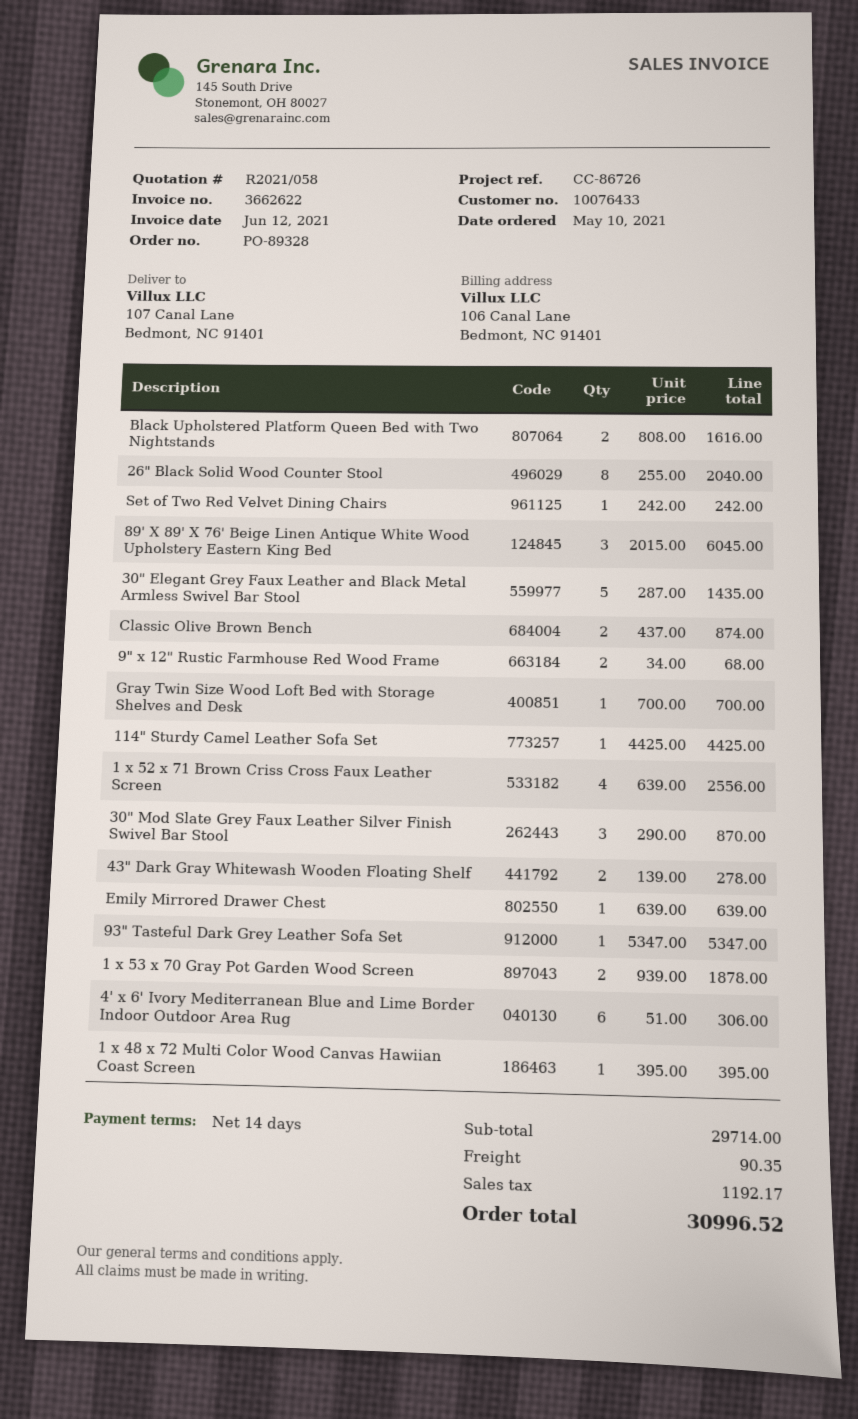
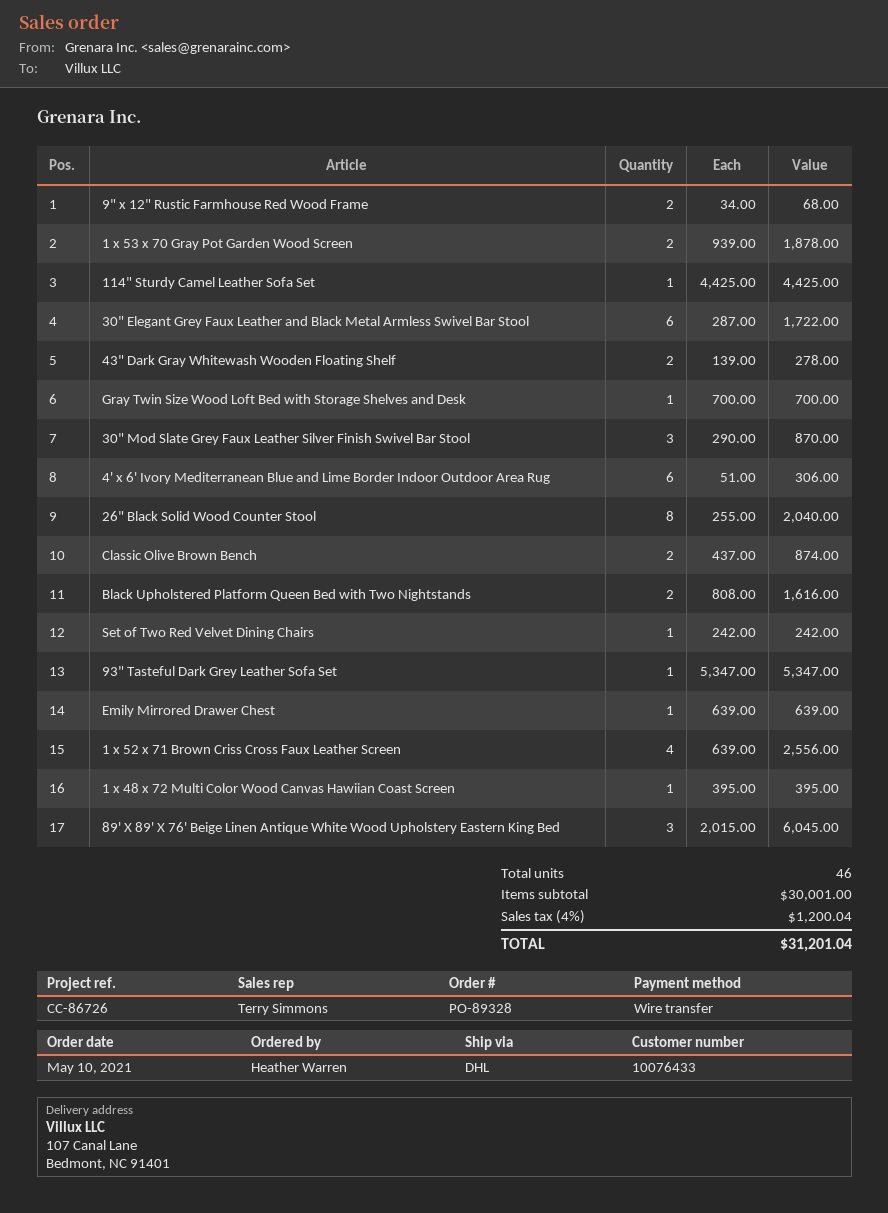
30" Elegant Grey Faux Leather and Black Metal Armless Swivel Bar Stool: 5 x 287.00 = 1435.00 -> 6 x 287.00 = 1722.00
subtotal: 29714.00 -> 30001.00
shipping: 90.35 -> none
tax: 1192.17 -> 1200.04
total: 30996.52 -> 31201.04

